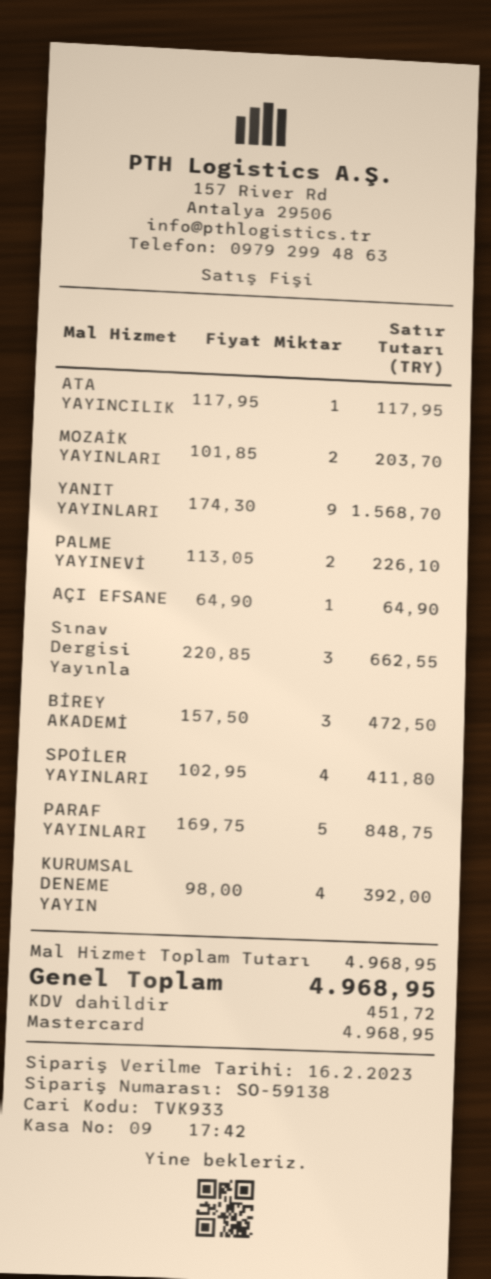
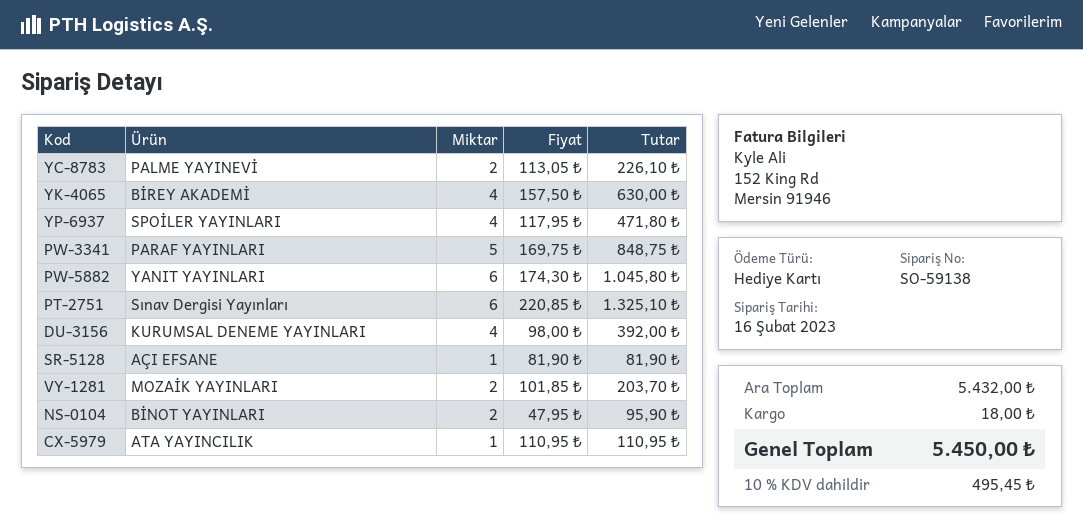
payment method: Mastercard -> gift card
ATA YAYINCILIK: 1 x 117.95 = 117.95 -> 1 x 110.95 = 110.95
YANIT YAYINLARI: 9 x 174.30 = 1568.70 -> 6 x 174.30 = 1045.80
AÇI EFSANE: 1 x 64.90 = 64.90 -> 1 x 81.90 = 81.90
Sınav Dergisi Yayınla: 3 x 220.85 = 662.55 -> 6 x 220.85 = 1325.10
BİREY AKADEMİ: 3 x 157.50 = 472.50 -> 4 x 157.50 = 630.00
SPOİLER YAYINLARI: 4 x 102.95 = 411.80 -> 4 x 117.95 = 471.80
BİNOT YAYINLARI: none -> 2 x 47.95 = 95.90
subtotal: 4968.95 -> 5432.00
shipping: none -> 18.00
tax: 451.72 -> 495.45
total: 4968.95 -> 5450.00

